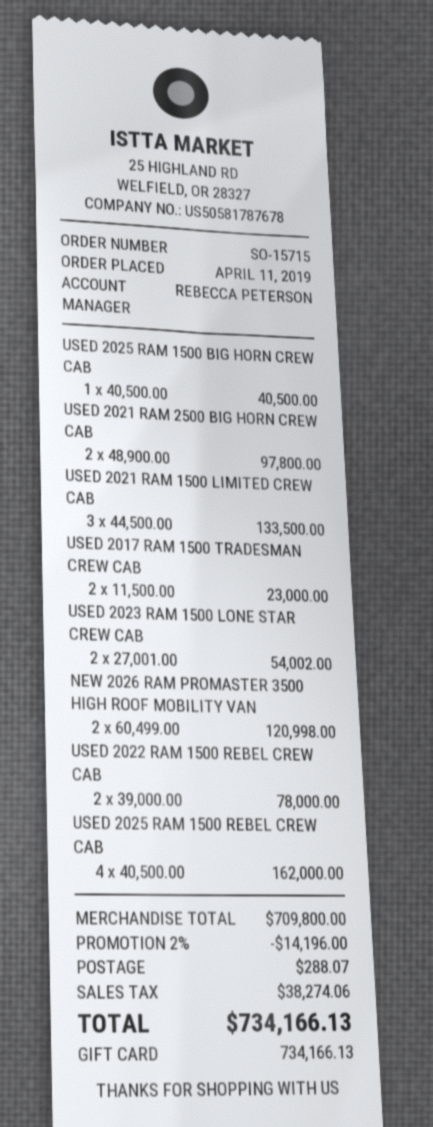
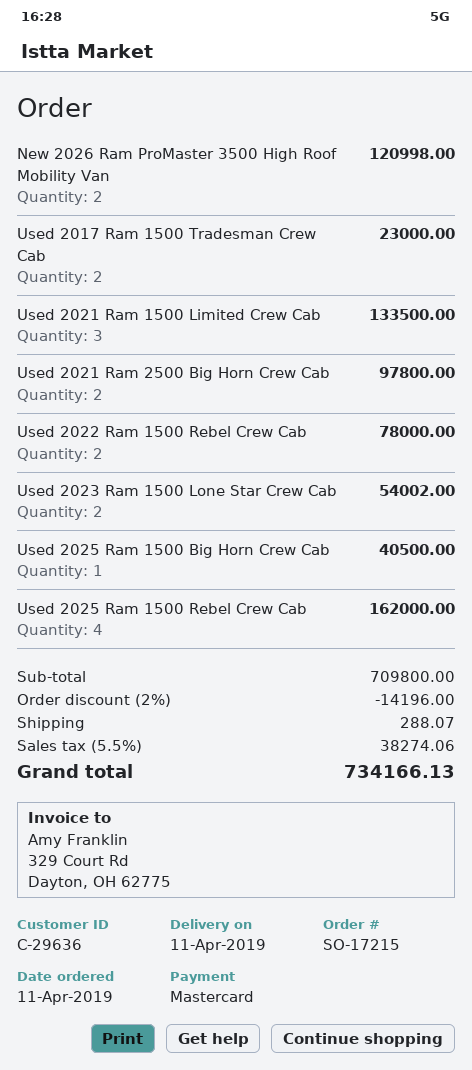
order number: SO-15715 -> SO-17215
payment method: gift card -> Mastercard

